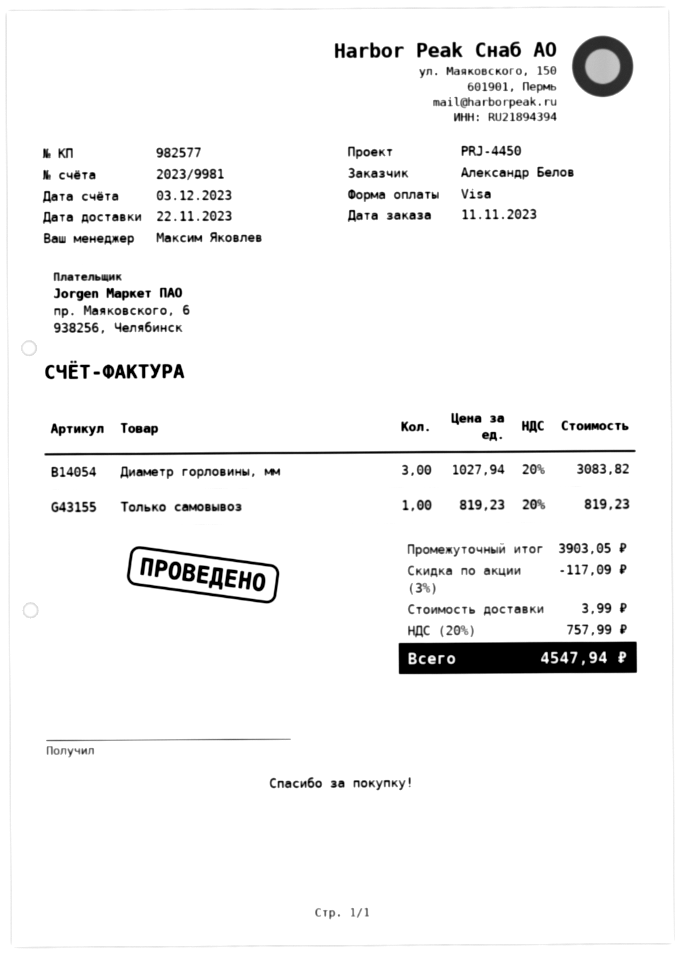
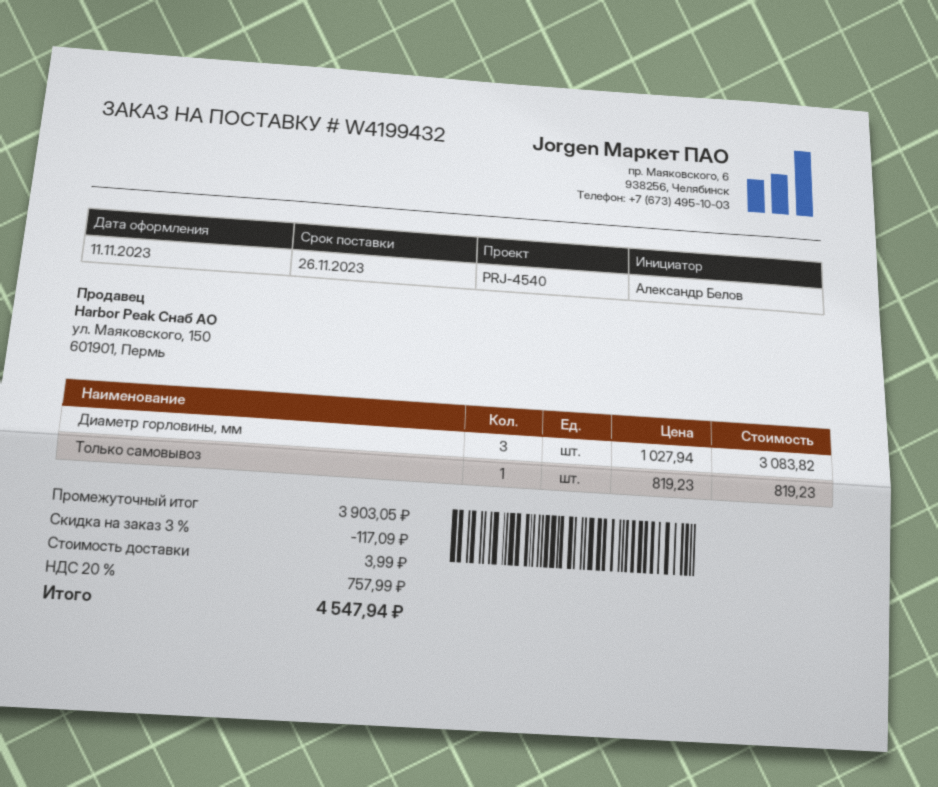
delivery date: 2023-11-22 -> 2023-11-26
reference: PRJ-4450 -> PRJ-4540

